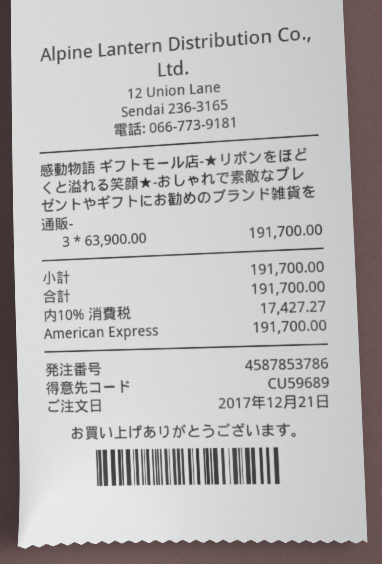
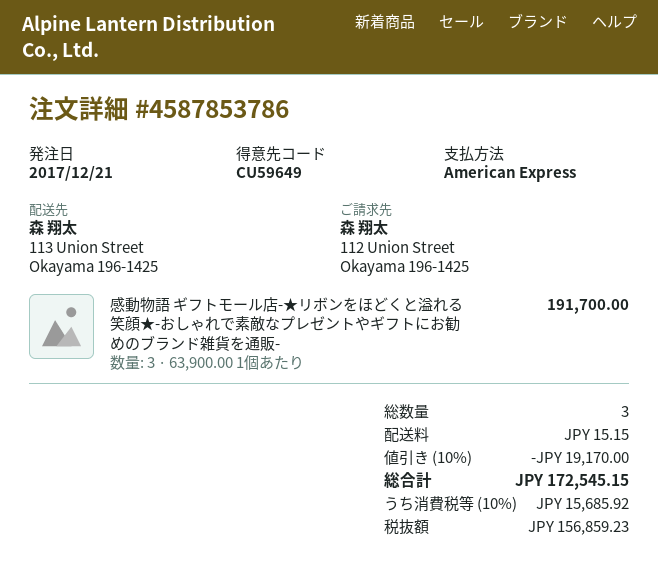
customer number: CU59689 -> CU59649
discount: none -> 10% = 19170.00
shipping: none -> 15.15
tax: 10% = 17427.27 -> 10% = 15685.92
total: 191700.00 -> 172545.15

